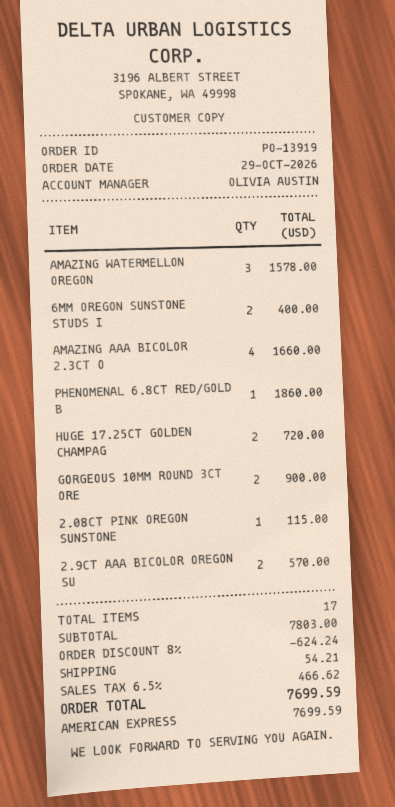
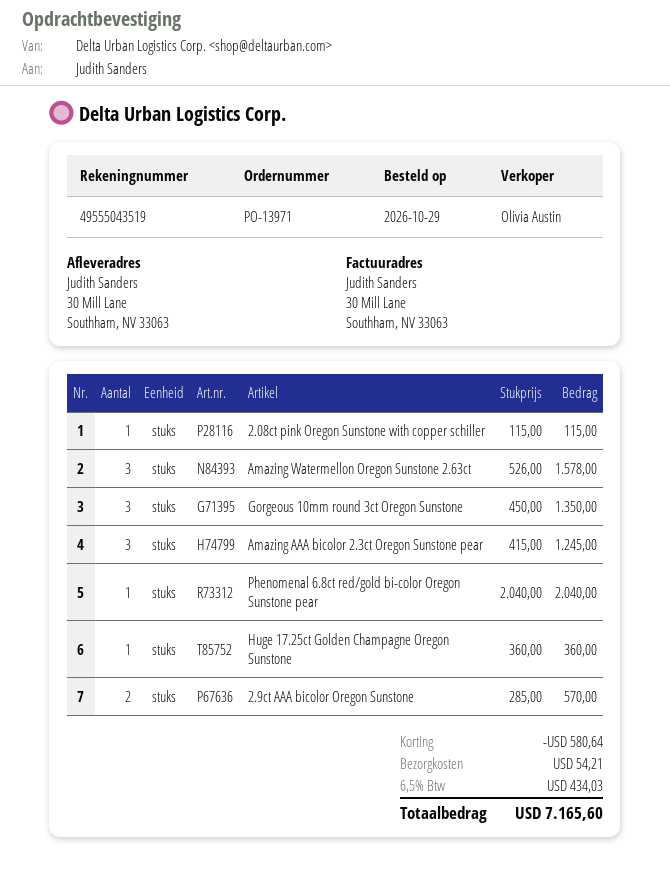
order number: PO-13919 -> PO-13971
6MM OREGON SUNSTONE STUDS I: 2 for 400.00 -> none
AMAZING AAA BICOLOR 2.3CT O: 4 for 1660.00 -> 3 for 1245.00
PHENOMENAL 6.8CT RED/GOLD B: 1 for 1860.00 -> 1 for 2040.00
HUGE 17.25CT GOLDEN CHAMPAG: 2 for 720.00 -> 1 for 360.00
GORGEOUS 10MM ROUND 3CT ORE: 2 for 900.00 -> 3 for 1350.00
discount: 624.24 -> 580.64
tax: 6.5% = 466.62 -> 6.5% = 434.03
total: 7699.59 -> 7165.60

